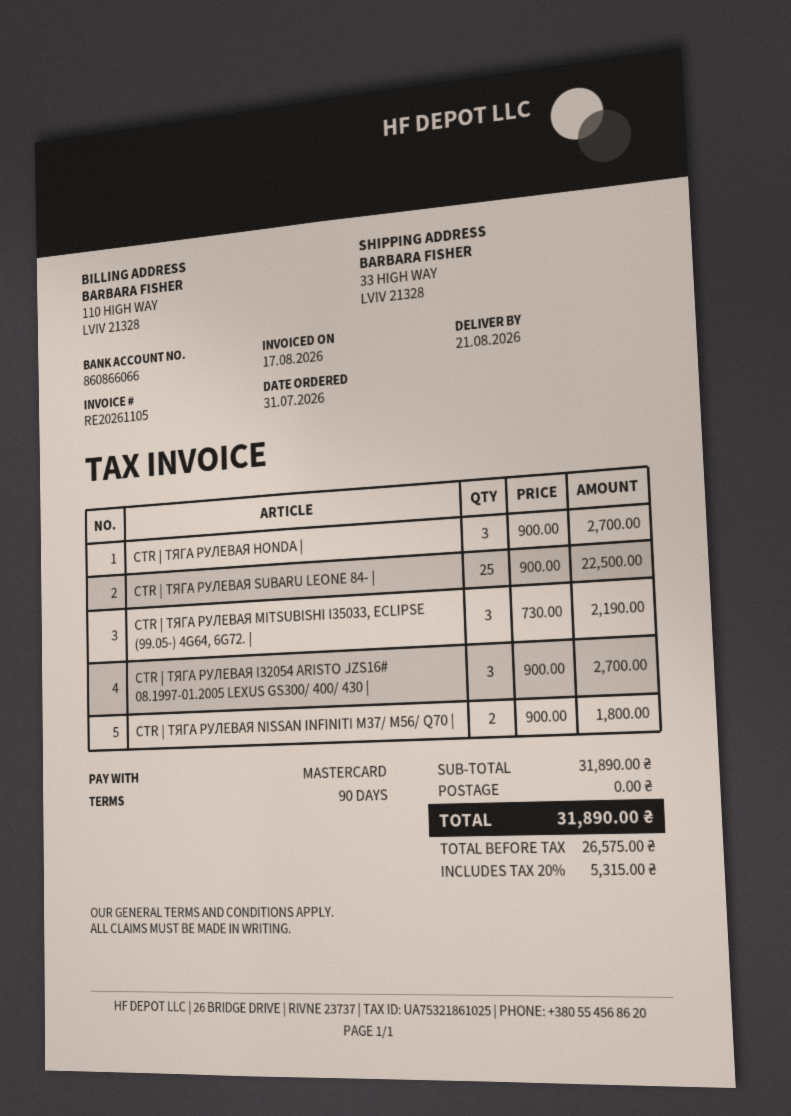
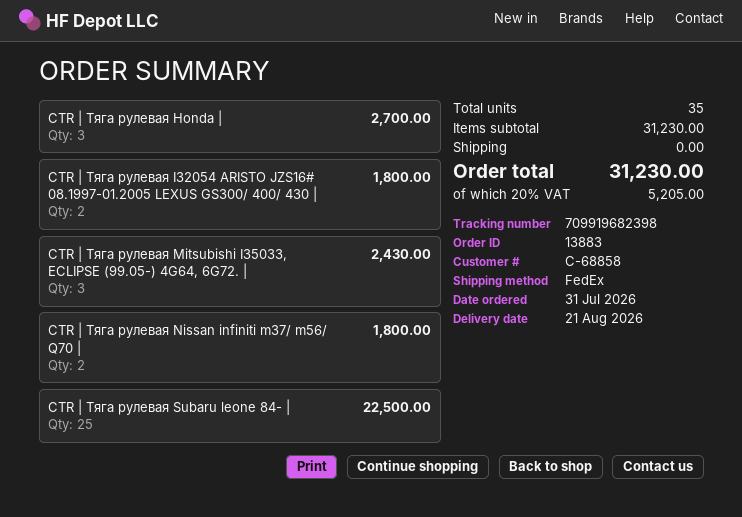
CTR | ТЯГА РУЛЕВАЯ MITSUBISHI I35033, ECLIPSE (99.05-) 4G64, 6G72. |: 3 for 2190.00 -> 3 for 2430.00
CTR | ТЯГА РУЛЕВАЯ I32054 ARISTO JZS16# 08.1997-01.2005 LEXUS GS300/ 400/ 430 |: 3 for 2700.00 -> 2 for 1800.00
subtotal: 31890.00 -> 31230.00
tax: 20% = 5315.00 -> 20% = 5205.00
total: 31890.00 -> 31230.00

